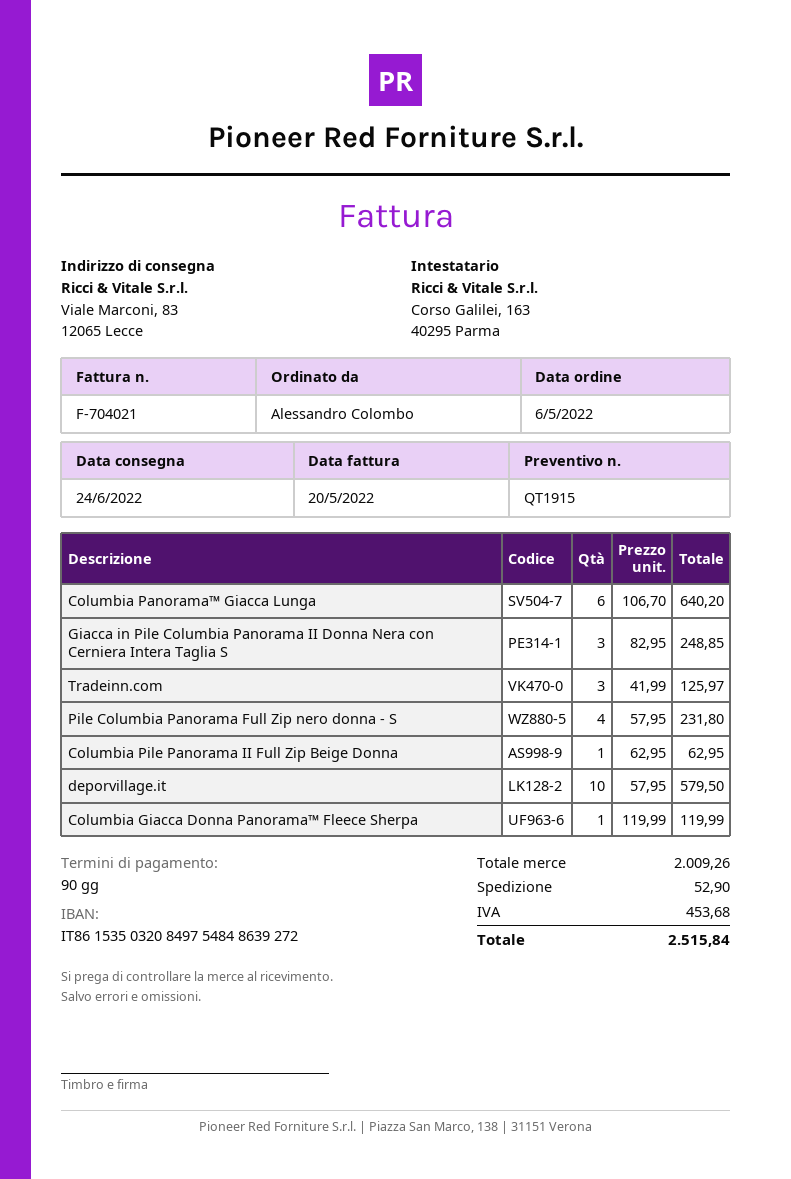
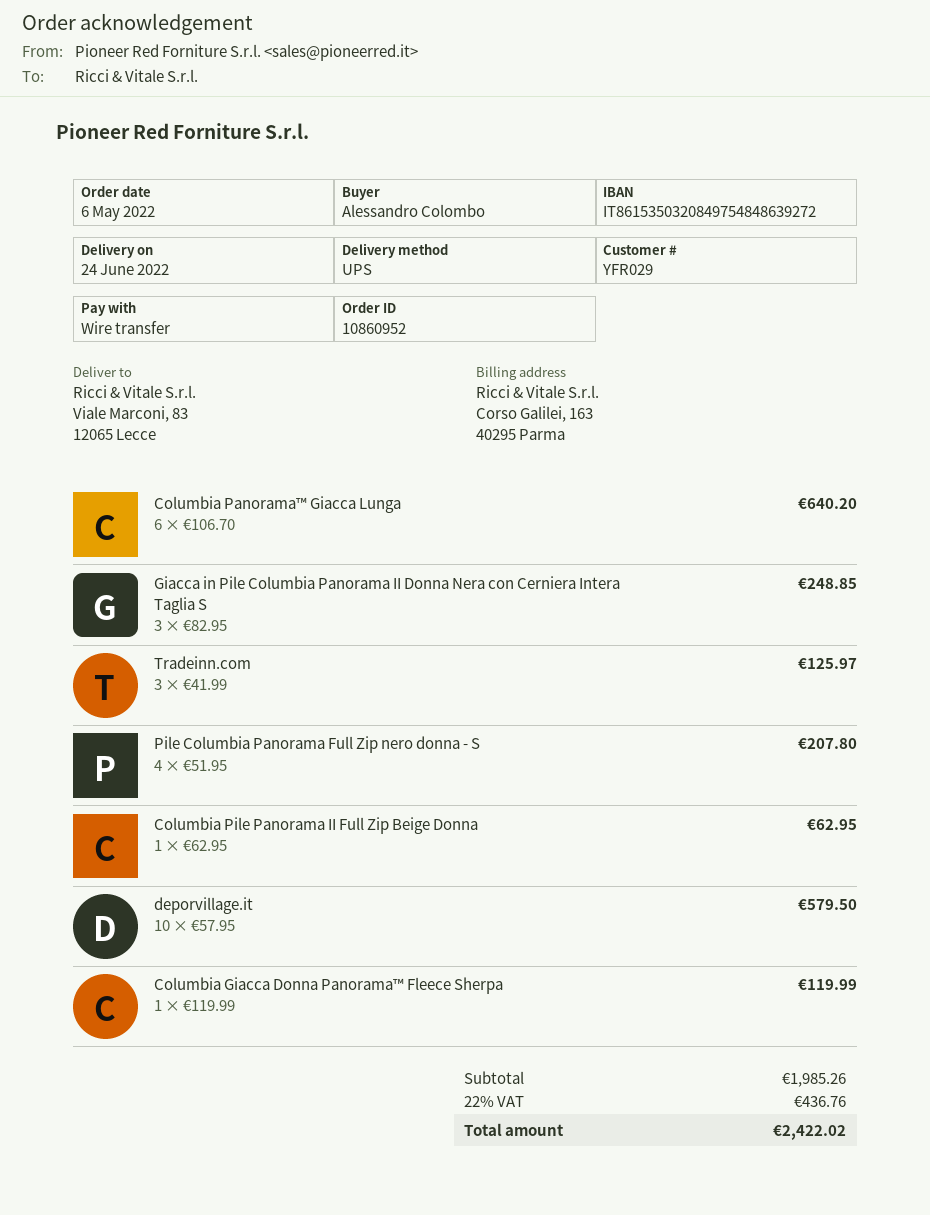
Pile Columbia Panorama Full Zip nero donna - S: 4 x 57.95 = 231.80 -> 4 x 51.95 = 207.80
subtotal: 2009.26 -> 1985.26
shipping: 52.90 -> none
tax: 453.68 -> 436.76
total: 2515.84 -> 2422.02

